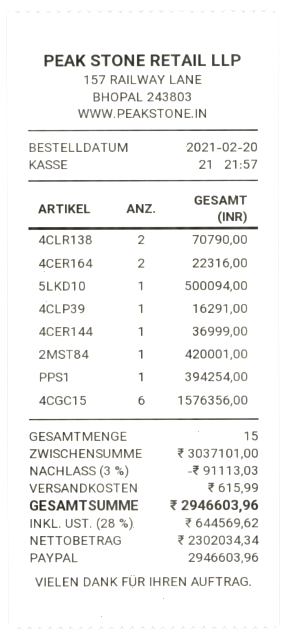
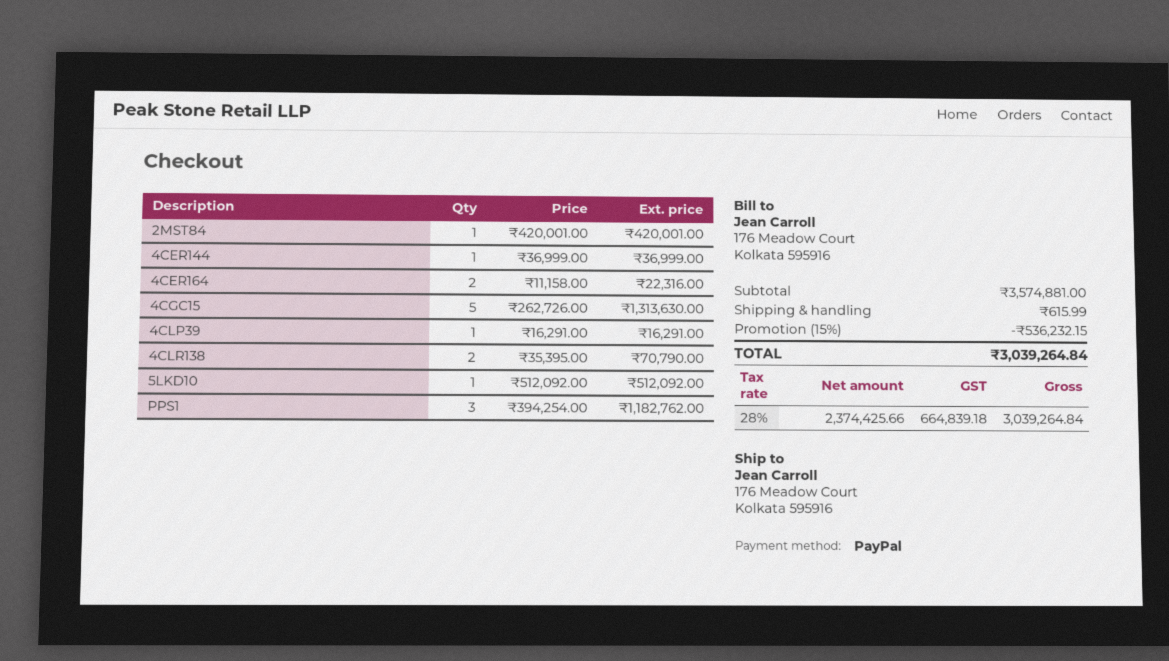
5LKD10: 1 for 500094.00 -> 1 for 512092.00
PPS1: 1 for 394254.00 -> 3 for 1182762.00
4CGC15: 6 for 1576356.00 -> 5 for 1313630.00
subtotal: 3037101.00 -> 3574881.00
discount: 3% = 91113.03 -> 15% = 536232.15
net: 2302034.34 -> 2374425.66
tax: 28% = 644569.62 -> 28% = 664839.18
total: 2946603.96 -> 3039264.84

